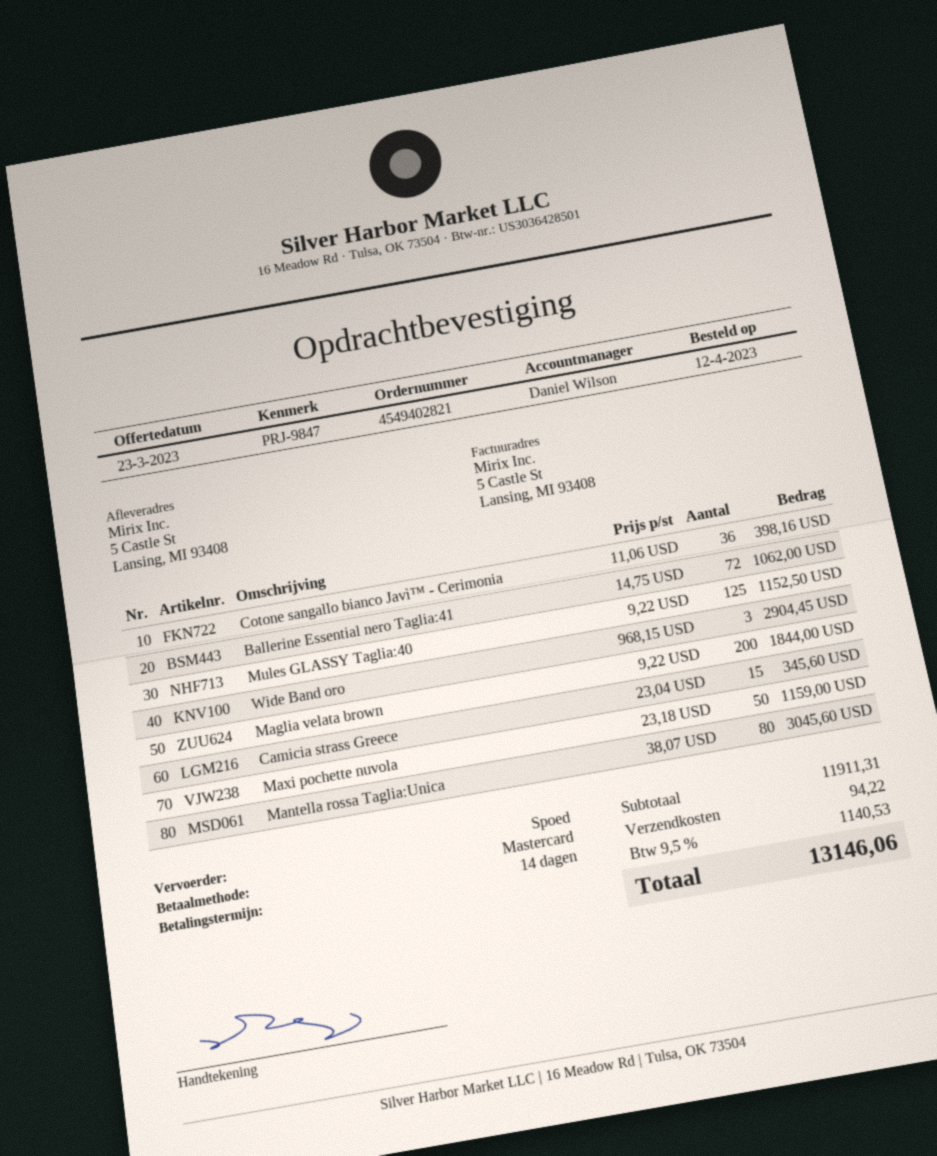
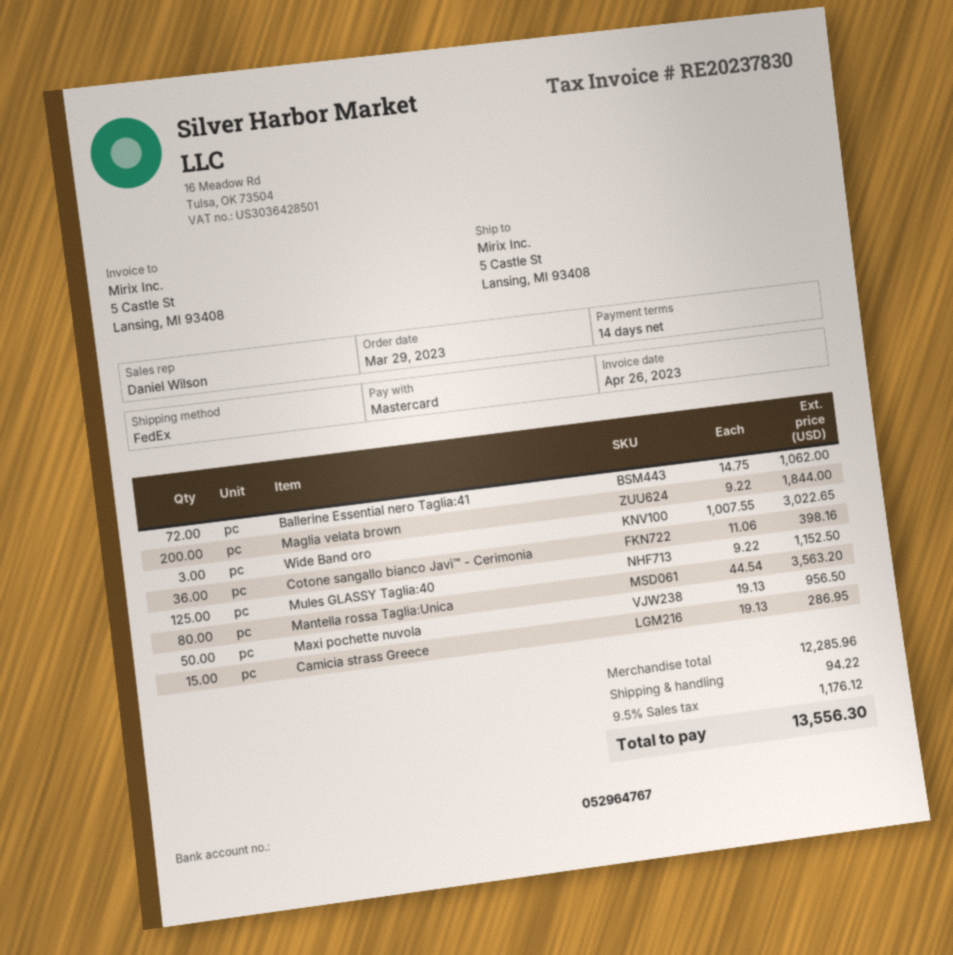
order date: 2023-04-12 -> 2023-03-29
shipping method: express -> FedEx
Wide Band oro: 3 x 968.15 = 2904.45 -> 3 x 1007.55 = 3022.65
Camicia strass Greece: 15 x 23.04 = 345.60 -> 15 x 19.13 = 286.95
Maxi pochette nuvola: 50 x 23.18 = 1159.00 -> 50 x 19.13 = 956.50
Mantella rossa Taglia:Unica: 80 x 38.07 = 3045.60 -> 80 x 44.54 = 3563.20
subtotal: 11911.31 -> 12285.96
tax: 9.5% = 1140.53 -> 9.5% = 1176.12
total: 13146.06 -> 13556.30

